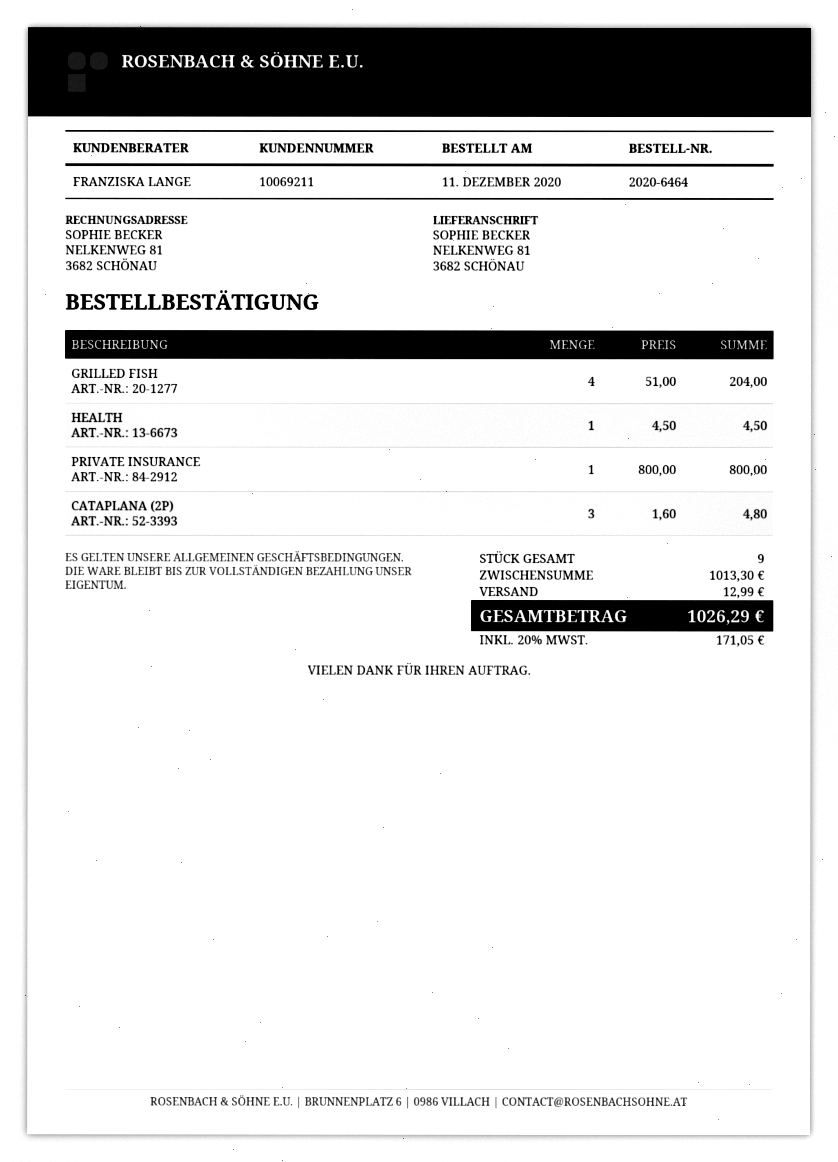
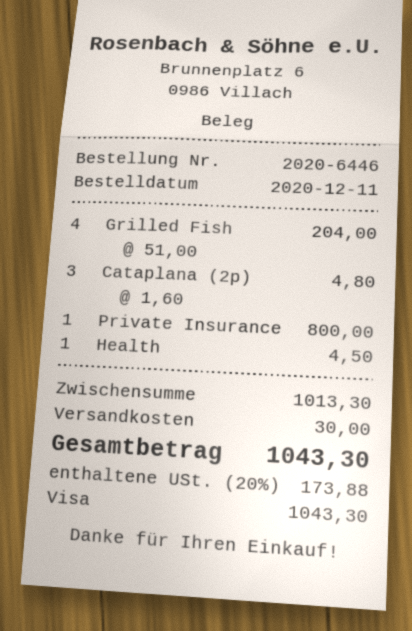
order number: 2020-6464 -> 2020-6446
shipping: 12.99 -> 30.00
tax: 20% = 171.05 -> 20% = 173.88
total: 1026.29 -> 1043.30

